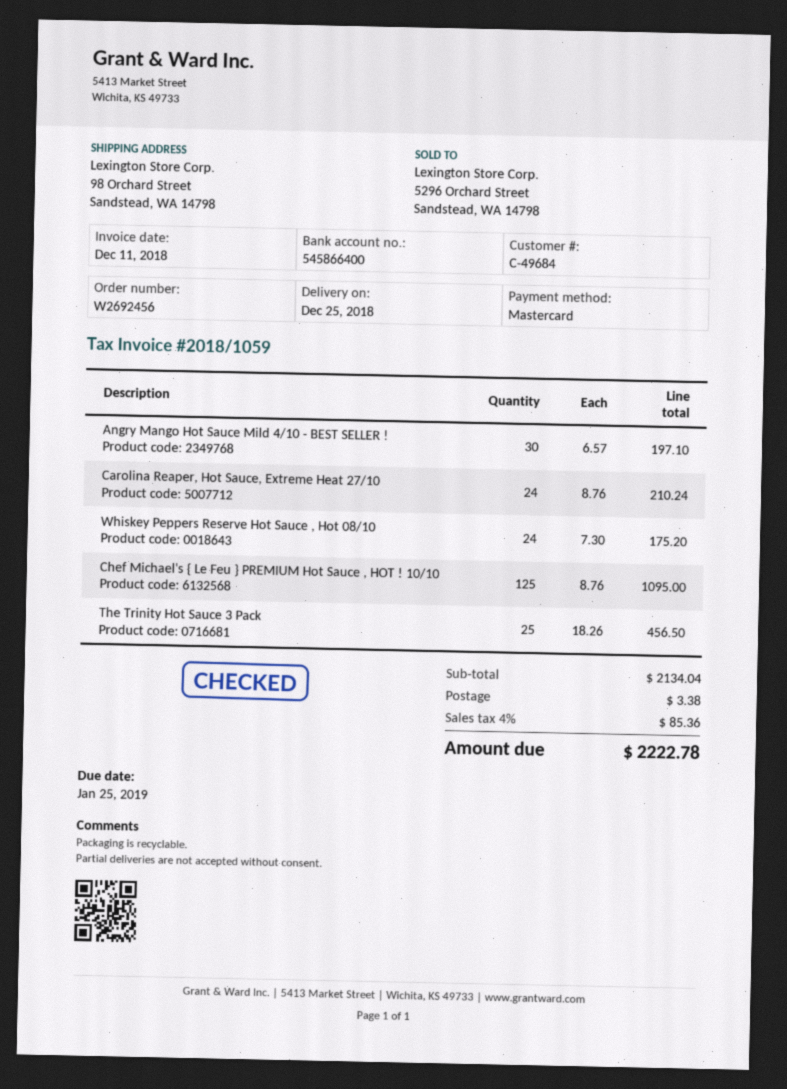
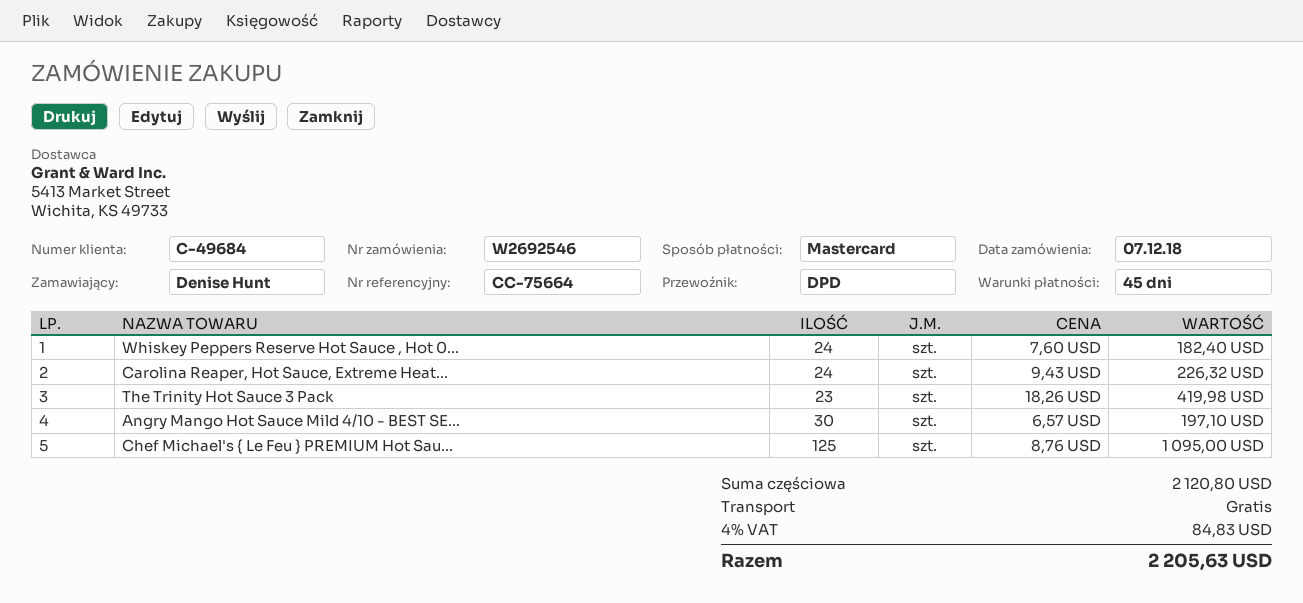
order number: W2692456 -> W2692546
Carolina Reaper, Hot Sauce, Extreme Heat 27/10: 24 x 8.76 = 210.24 -> 24 x 9.43 = 226.32
Whiskey Peppers Reserve Hot Sauce , Hot 08/10: 24 x 7.30 = 175.20 -> 24 x 7.60 = 182.40
The Trinity Hot Sauce 3 Pack: 25 x 18.26 = 456.50 -> 23 x 18.26 = 419.98
subtotal: 2134.04 -> 2120.80
shipping: 3.38 -> 0.00
tax: 4% = 85.36 -> 4% = 84.83
total: 2222.78 -> 2205.63

